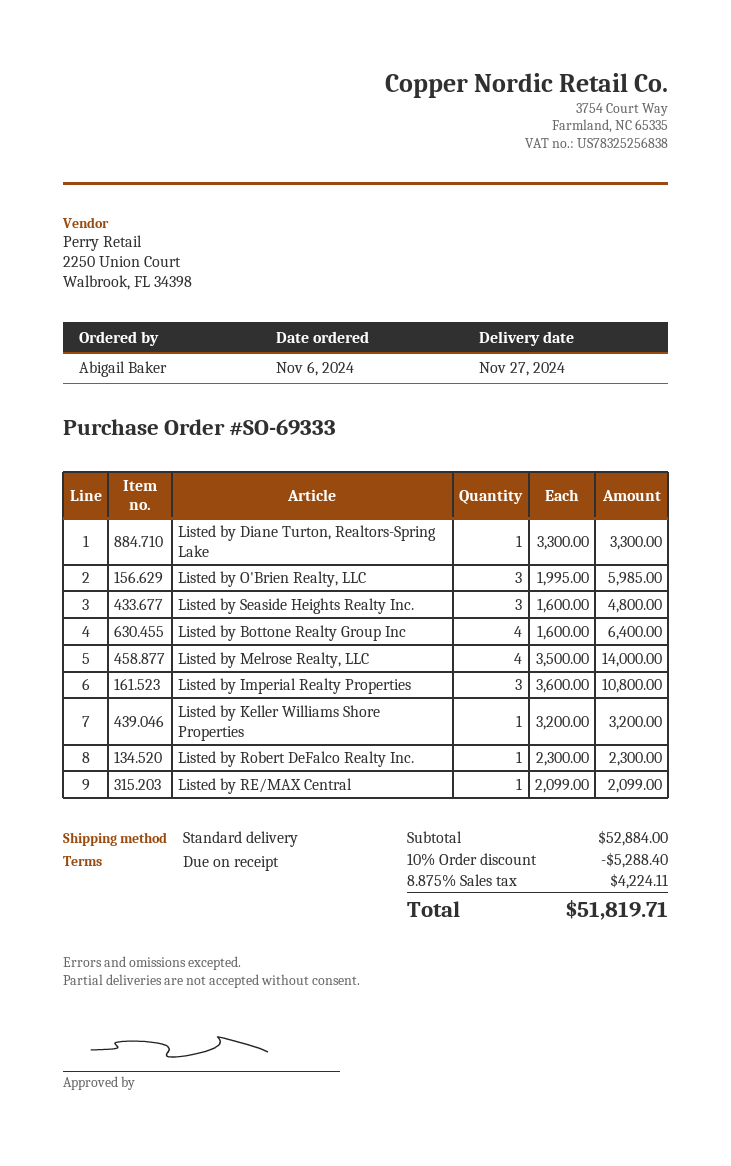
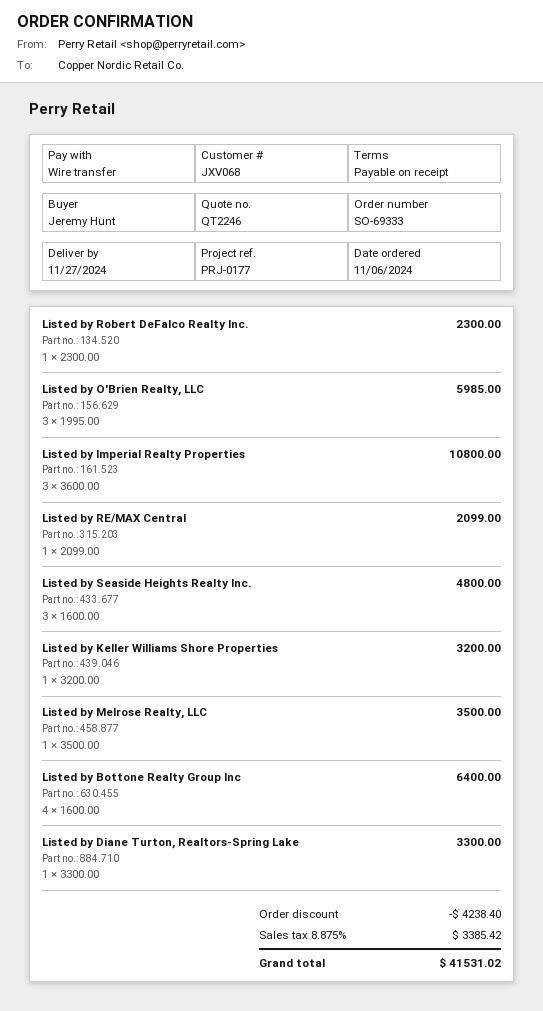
ordered by: Abigail Baker -> Jeremy Hunt
Listed by Melrose Realty, LLC: 4 x 3500.00 = 14000.00 -> 1 x 3500.00 = 3500.00
discount: 5288.40 -> 4238.40
tax: 8.875% = 4224.11 -> 8.875% = 3385.42
total: 51819.71 -> 41531.02

